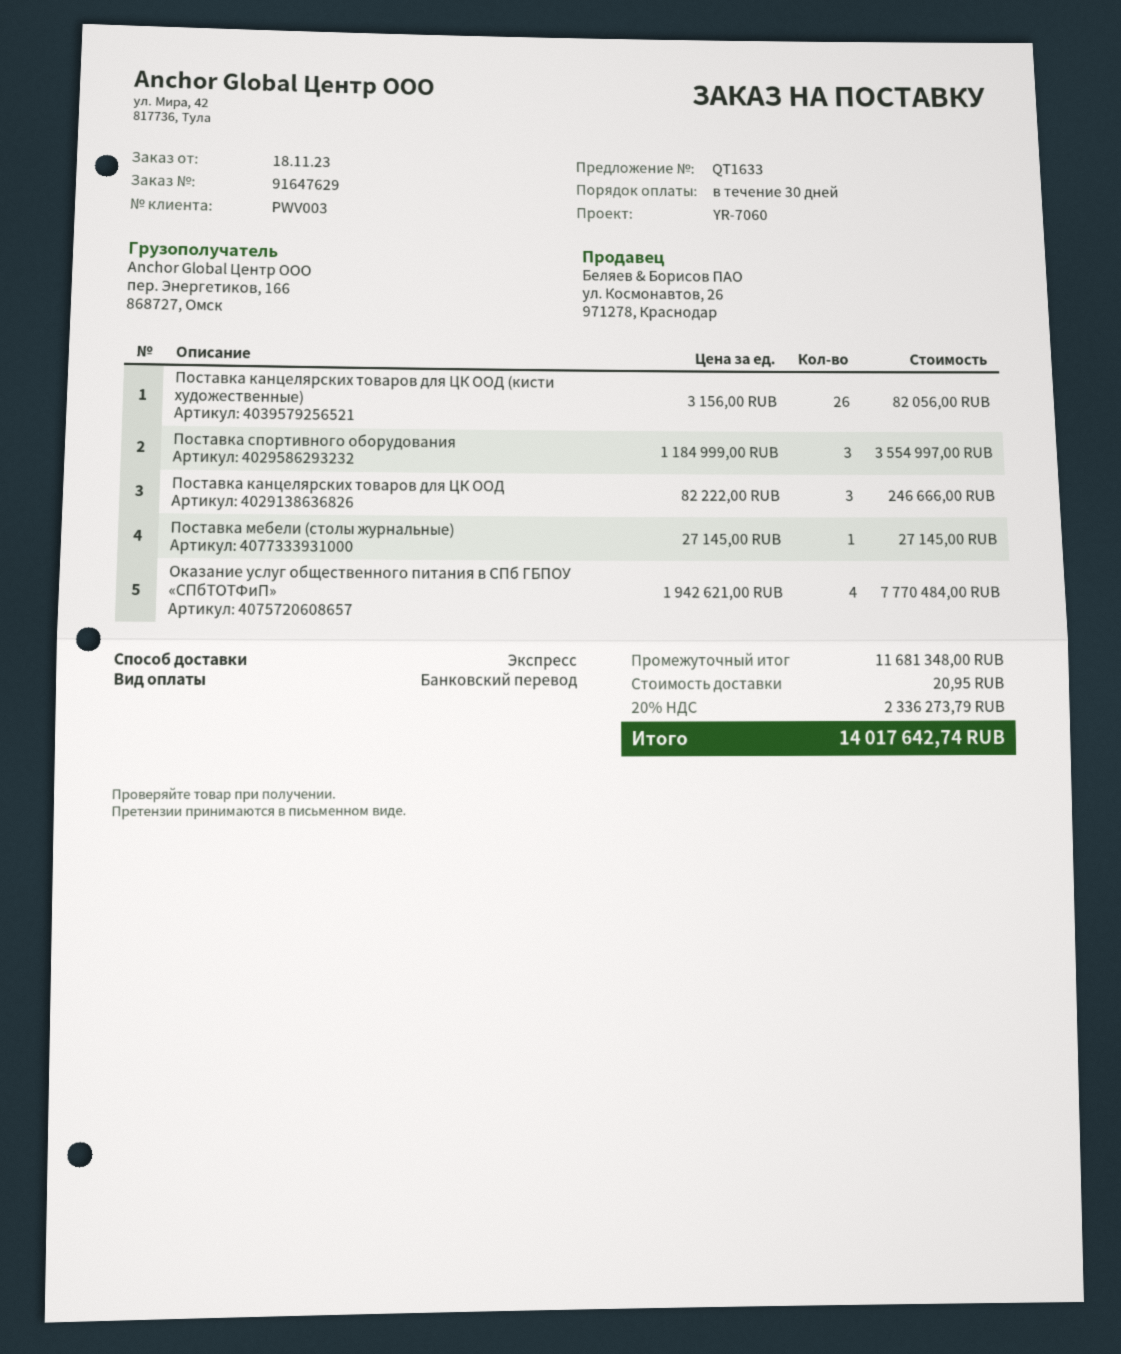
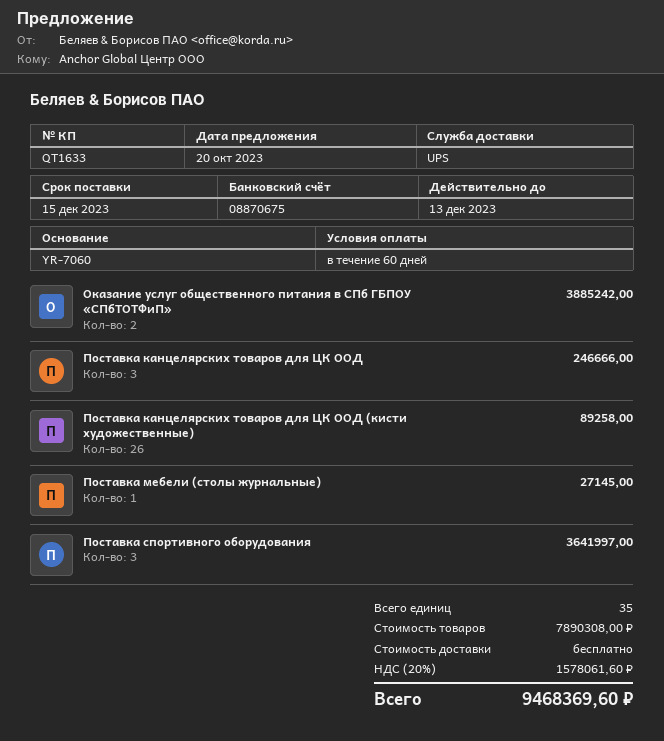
payment terms: 30 days -> 60 days
shipping method: express -> UPS
Поставка канцелярских товаров для ЦК ООД (кисти художественные): 26 for 82056.00 -> 26 for 89258.00
Поставка спортивного оборудования: 3 for 3554997.00 -> 3 for 3641997.00
Оказание услуг общественного питания в СПб ГБПОУ «СПбТОТФиП»: 4 for 7770484.00 -> 2 for 3885242.00
subtotal: 11681348.00 -> 7890308.00
shipping: 20.95 -> 0.00
tax: 20% = 2336273.79 -> 20% = 1578061.60
total: 14017642.74 -> 9468369.60

